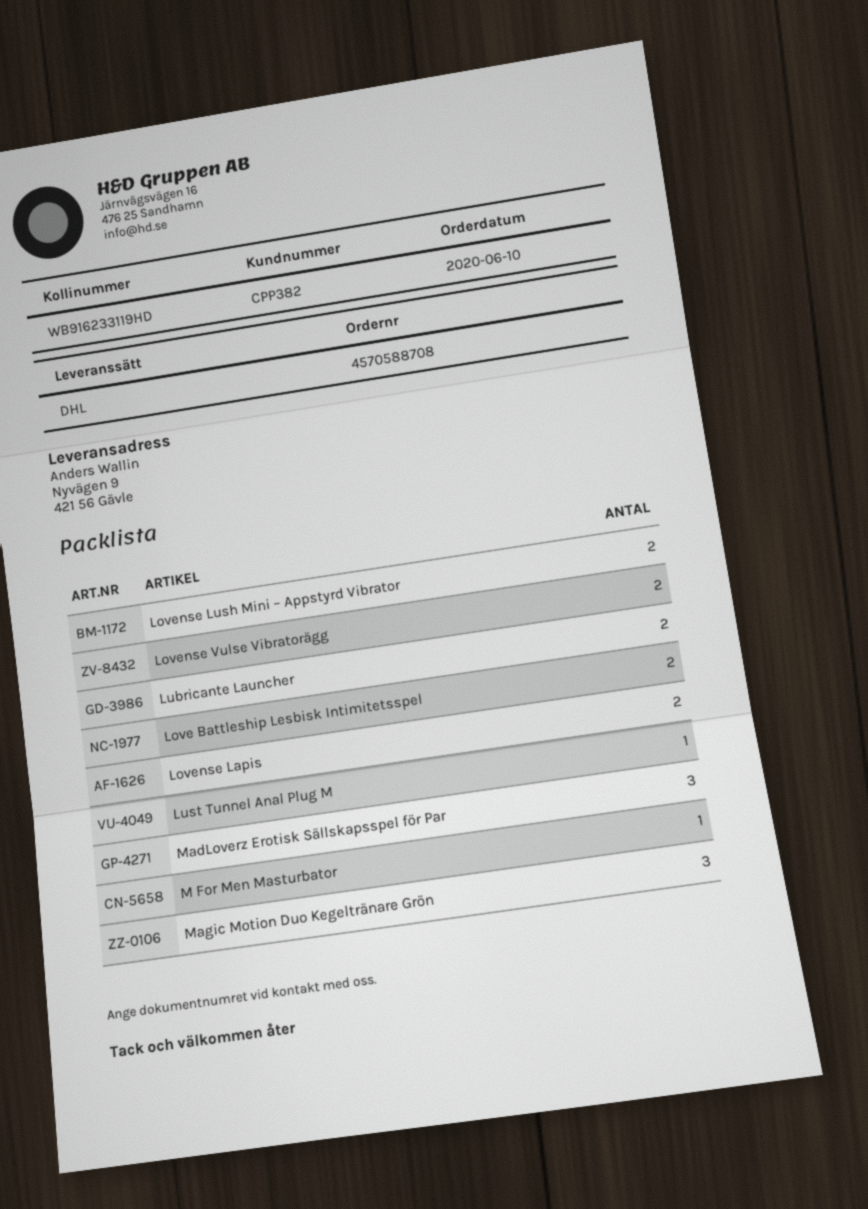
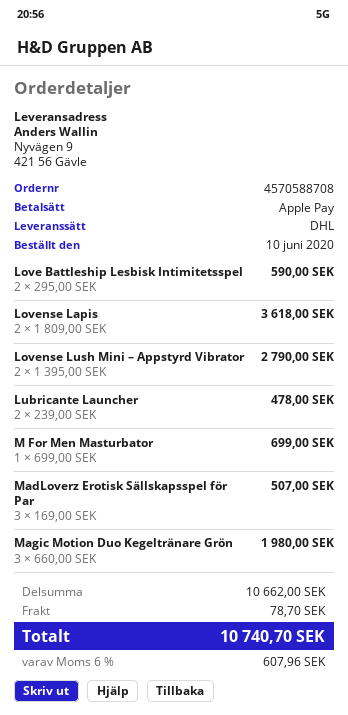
Lovense Vulse Vibratorägg: 2 -> none
Lust Tunnel Anal Plug M: 1 -> none

